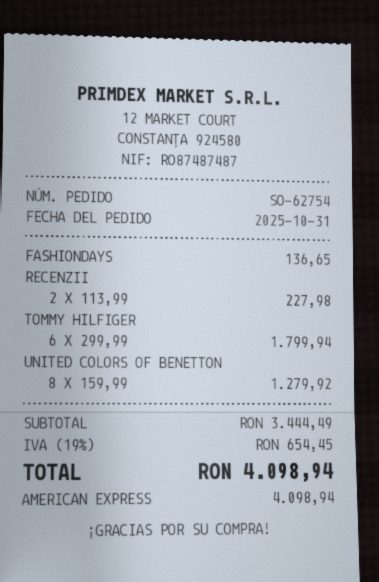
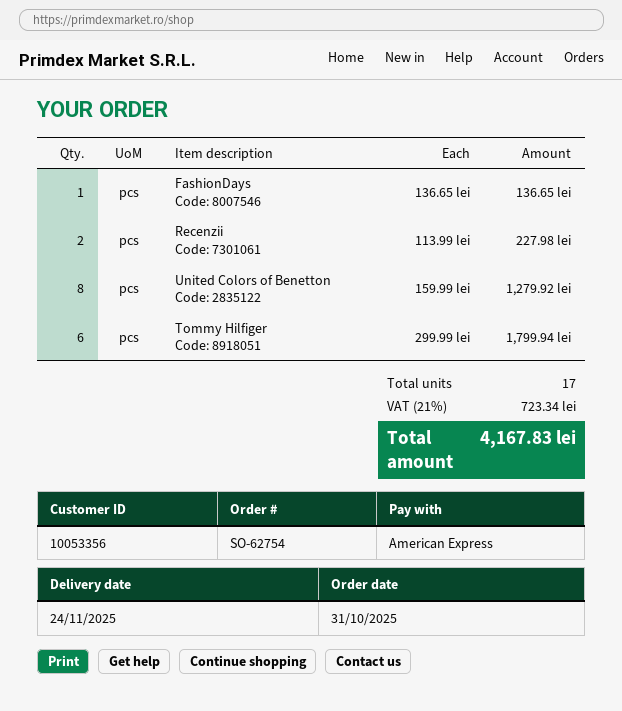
tax: 19% = 654.45 -> 21% = 723.34
total: 4098.94 -> 4167.83

